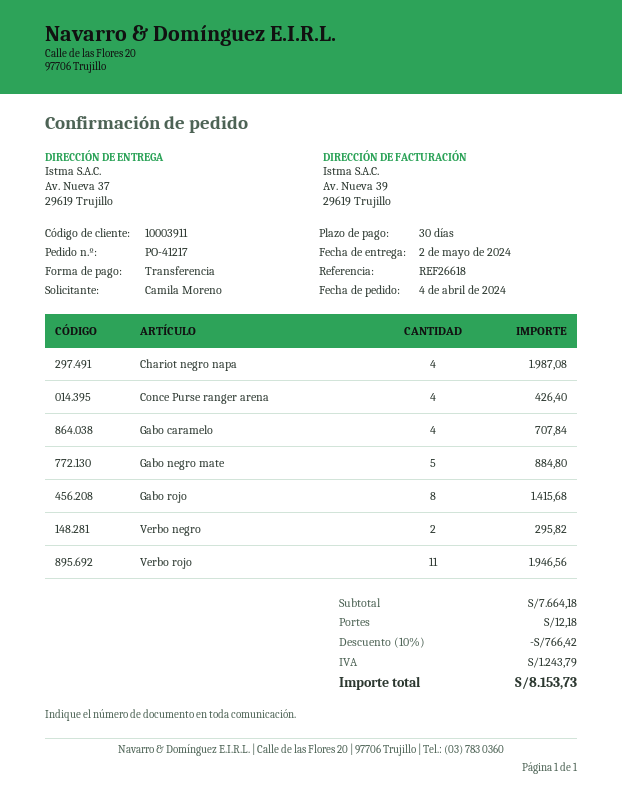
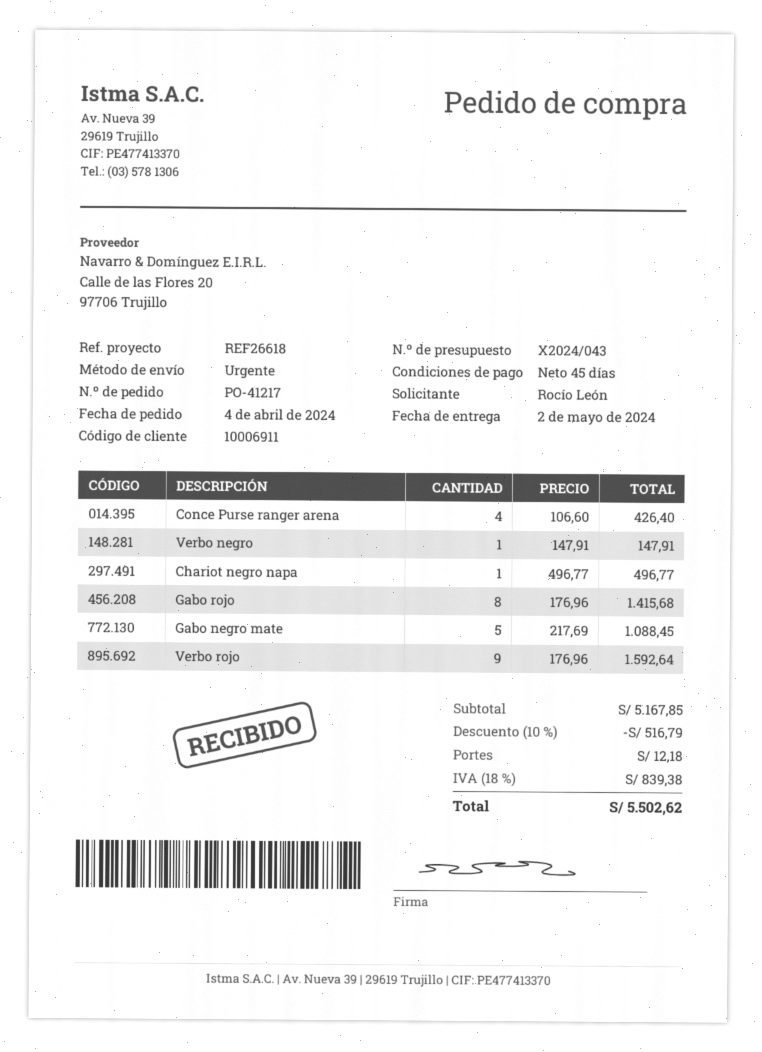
payment terms: 30 days -> 45 days
customer number: 10003911 -> 10006911
ordered by: Camila Moreno -> Rocío León
Chariot negro napa: 4 for 1987.08 -> 1 for 496.77
Gabo caramelo: 4 for 707.84 -> none
Gabo negro mate: 5 for 884.80 -> 5 for 1088.45
Verbo negro: 2 for 295.82 -> 1 for 147.91
Verbo rojo: 11 for 1946.56 -> 9 for 1592.64
subtotal: 7664.18 -> 5167.85
discount: 10% = 766.42 -> 10% = 516.79
tax: 1243.79 -> 839.38
total: 8153.73 -> 5502.62

